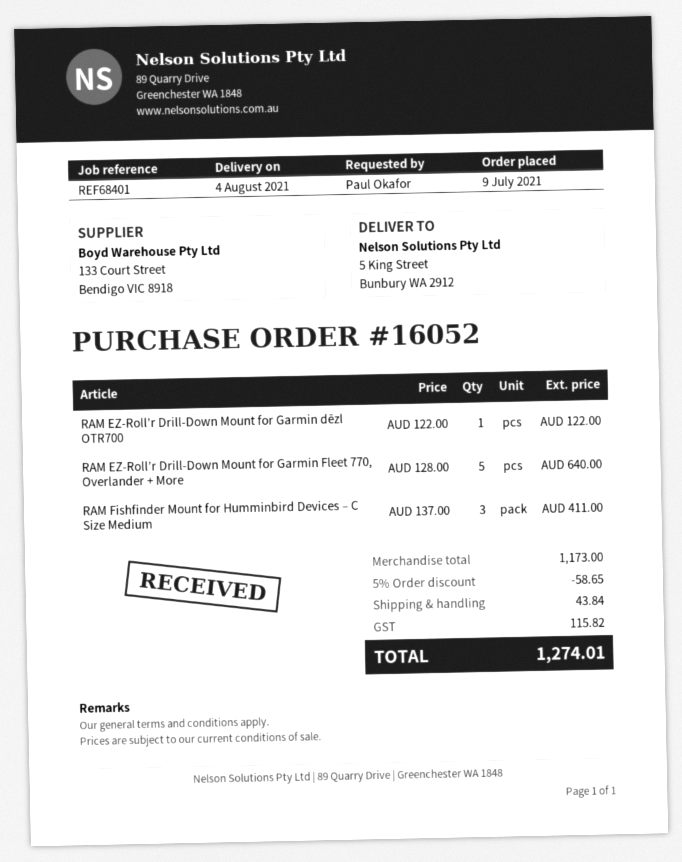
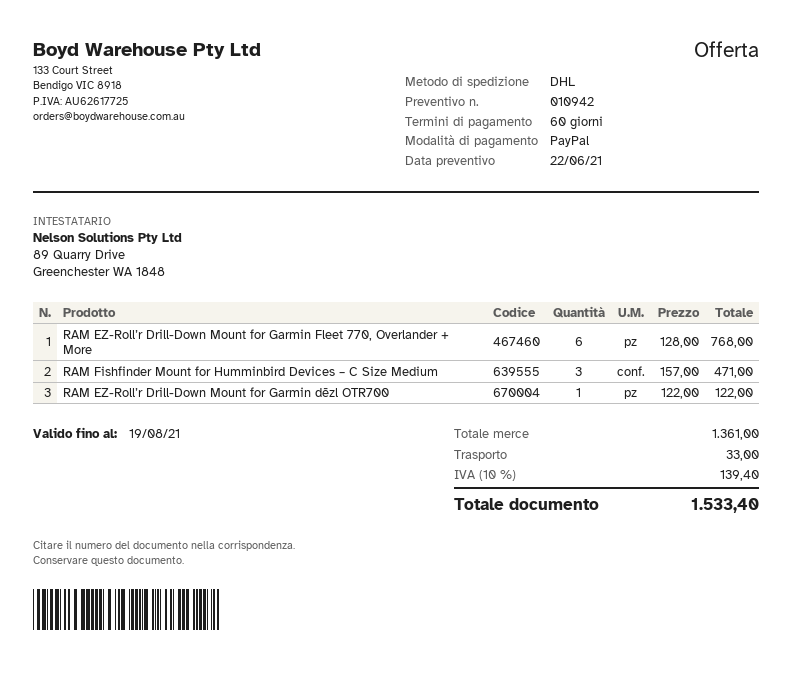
RAM EZ-Roll’r Drill-Down Mount for Garmin Fleet 770, Overlander + More: 5 x 128.00 = 640.00 -> 6 x 128.00 = 768.00
RAM Fishfinder Mount for Humminbird Devices – C Size Medium: 3 x 137.00 = 411.00 -> 3 x 157.00 = 471.00
subtotal: 1173.00 -> 1361.00
discount: 5% = 58.65 -> none
shipping: 43.84 -> 33.00
tax: 115.82 -> 139.40
total: 1274.01 -> 1533.40

